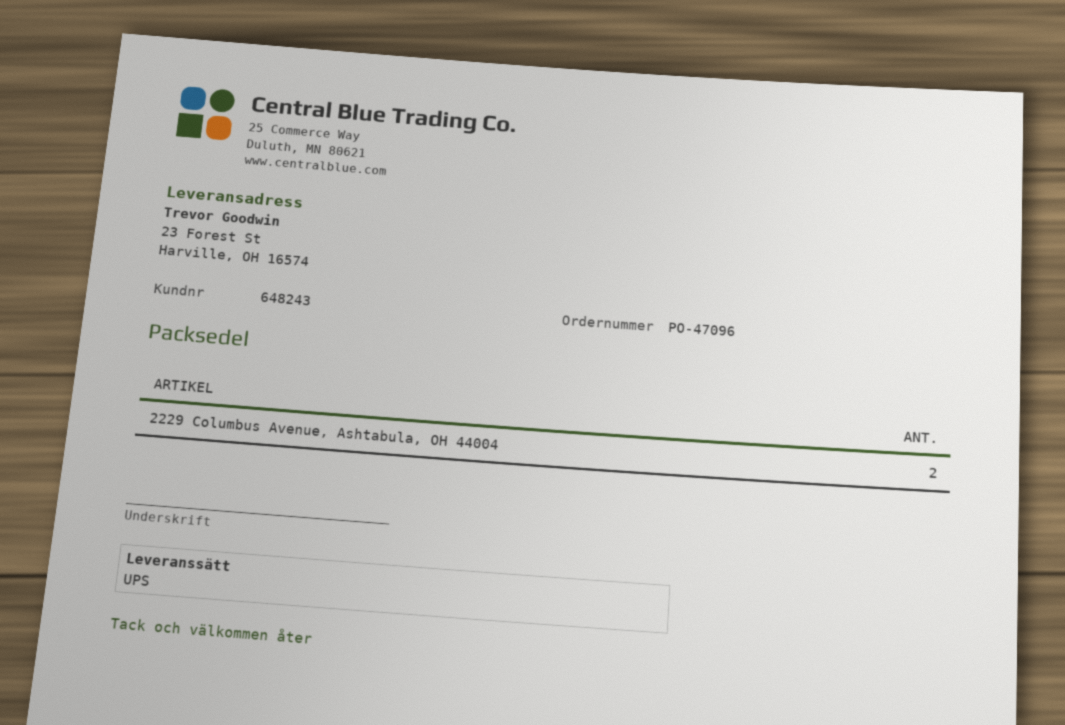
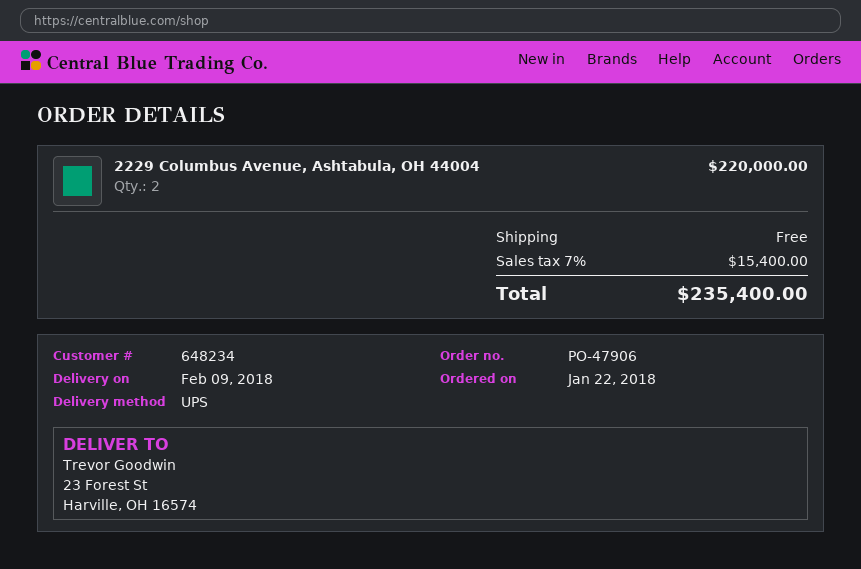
order number: PO-47096 -> PO-47906
customer number: 648243 -> 648234

